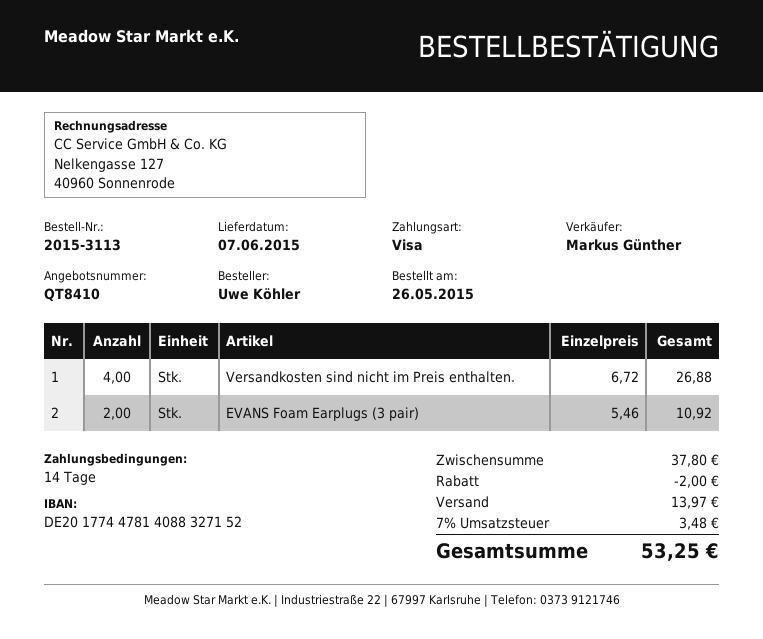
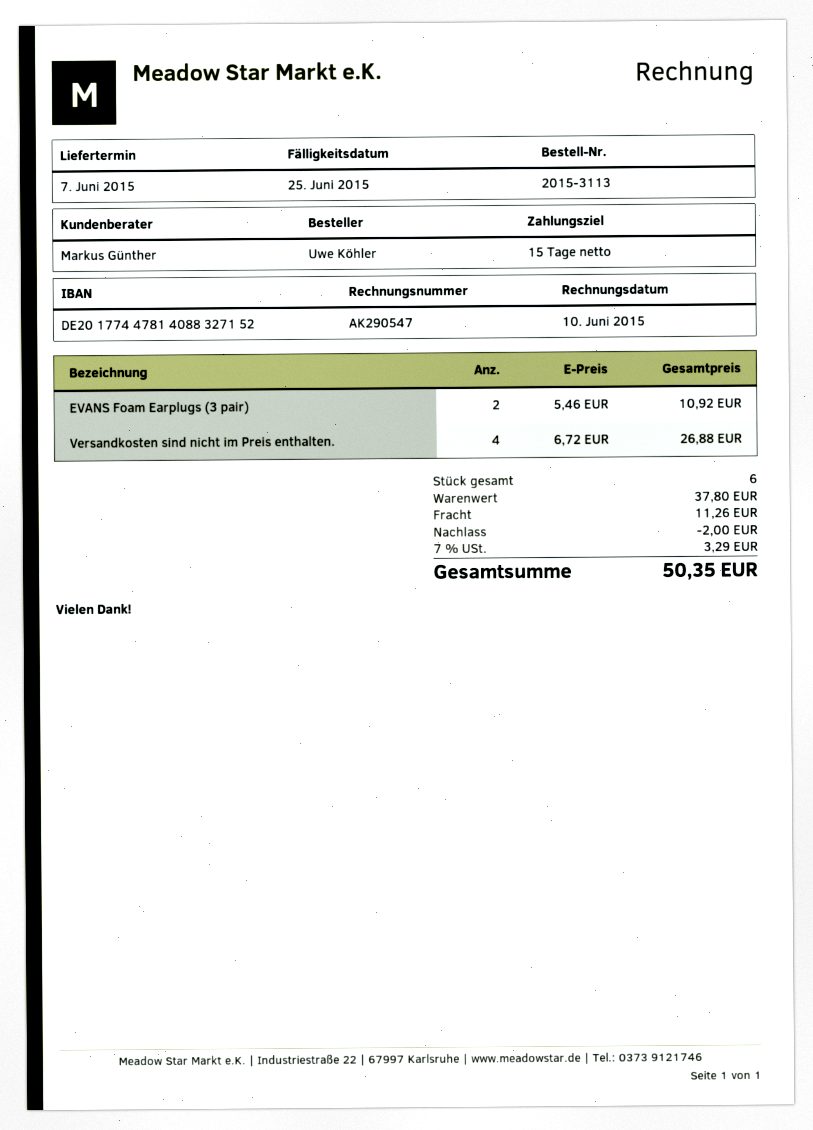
payment terms: 14 days -> 15 days
shipping: 13.97 -> 11.26
tax: 7% = 3.48 -> 7% = 3.29
total: 53.25 -> 50.35

